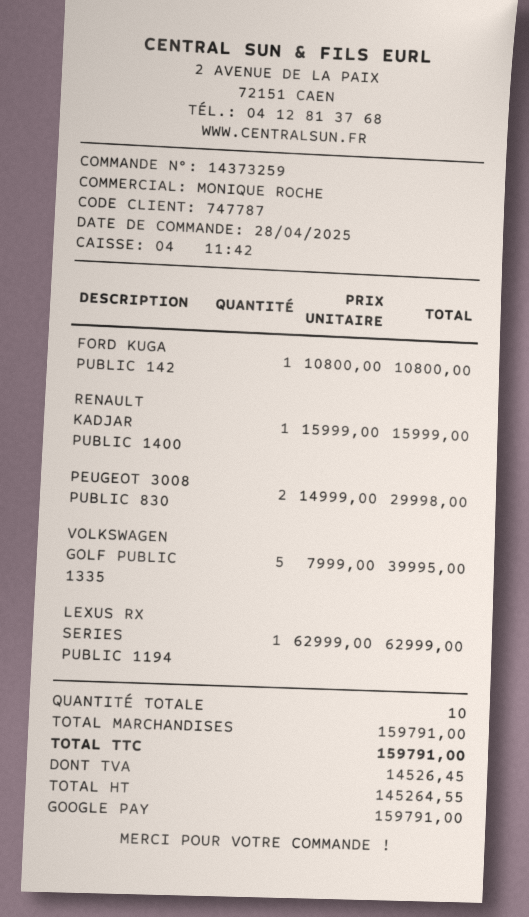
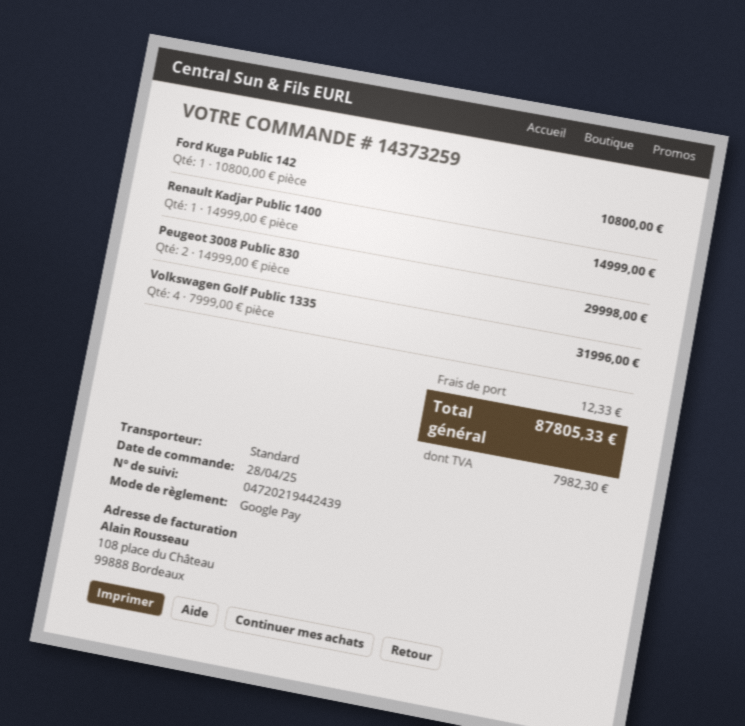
RENAULT KADJAR PUBLIC 1400: 1 x 15999.00 = 15999.00 -> 1 x 14999.00 = 14999.00
VOLKSWAGEN GOLF PUBLIC 1335: 5 x 7999.00 = 39995.00 -> 4 x 7999.00 = 31996.00
LEXUS RX SERIES PUBLIC 1194: 1 x 62999.00 = 62999.00 -> none
shipping: none -> 12.33
tax: 14526.45 -> 7982.30
total: 159791.00 -> 87805.33

